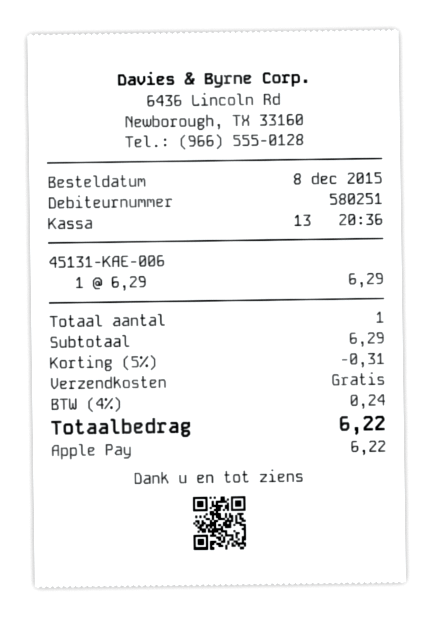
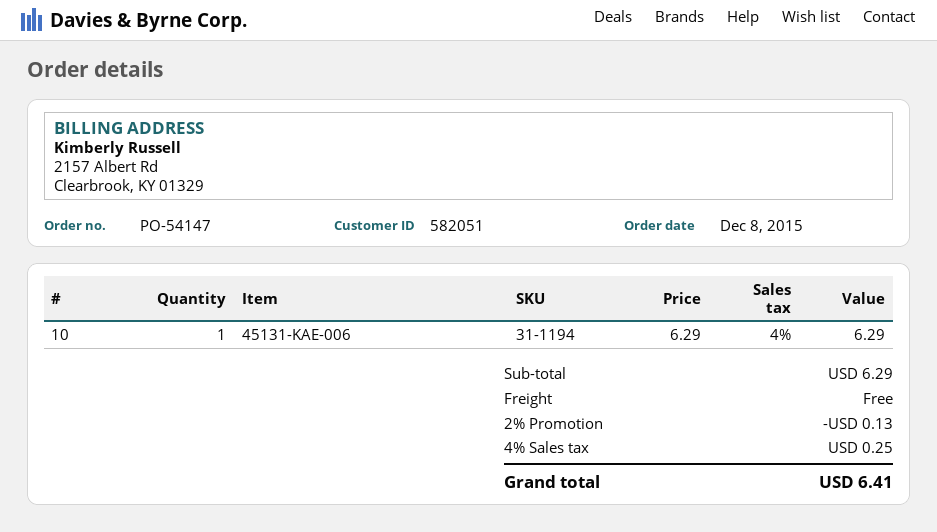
customer number: 580251 -> 582051
discount: 5% = 0.31 -> 2% = 0.13
tax: 4% = 0.24 -> 4% = 0.25
total: 6.22 -> 6.41

